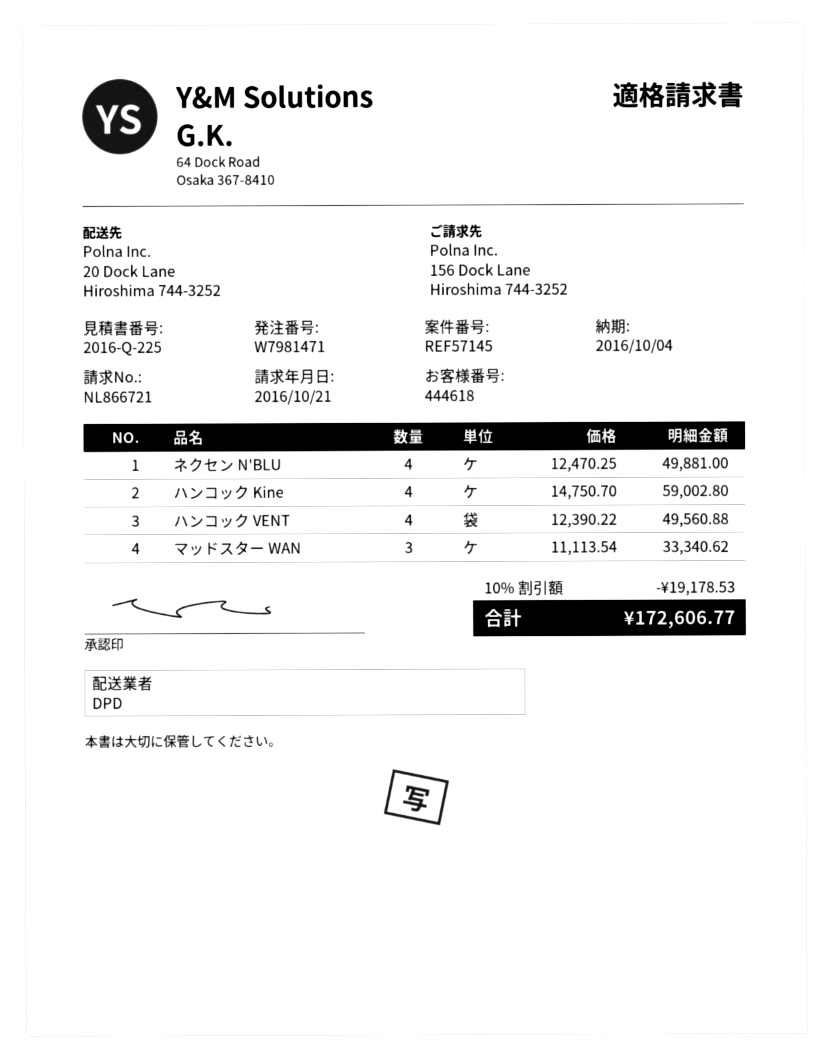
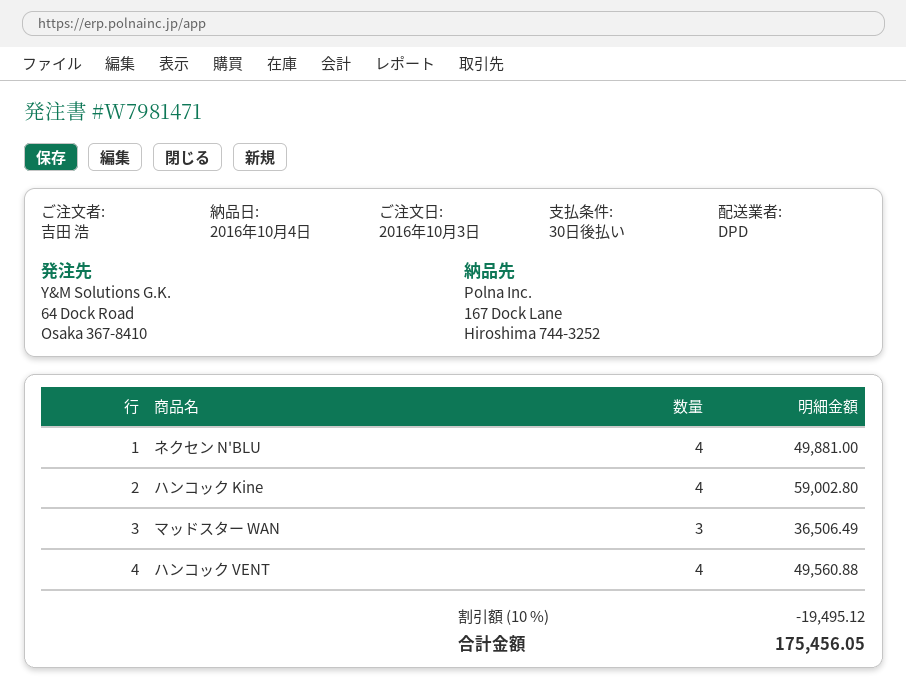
ship to: 20 Dock Lane, Hiroshima 744-3252 -> 167 Dock Lane, Hiroshima 744-3252
マッドスター WAN: 3 for 33340.62 -> 3 for 36506.49
discount: 10% = 19178.53 -> 10% = 19495.12
total: 172606.77 -> 175456.05

